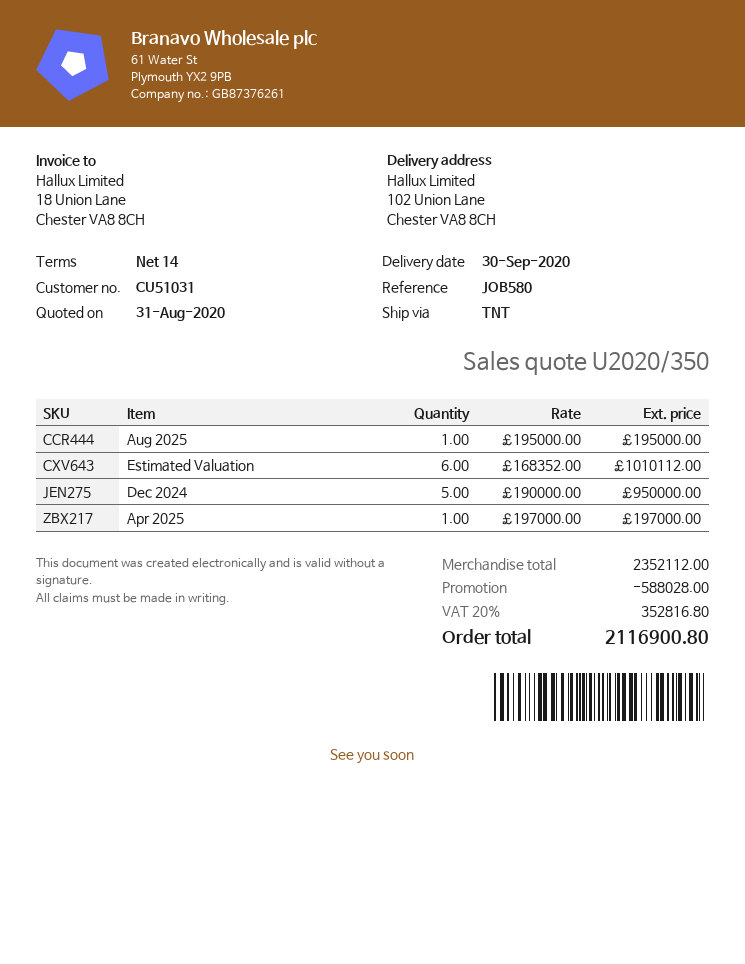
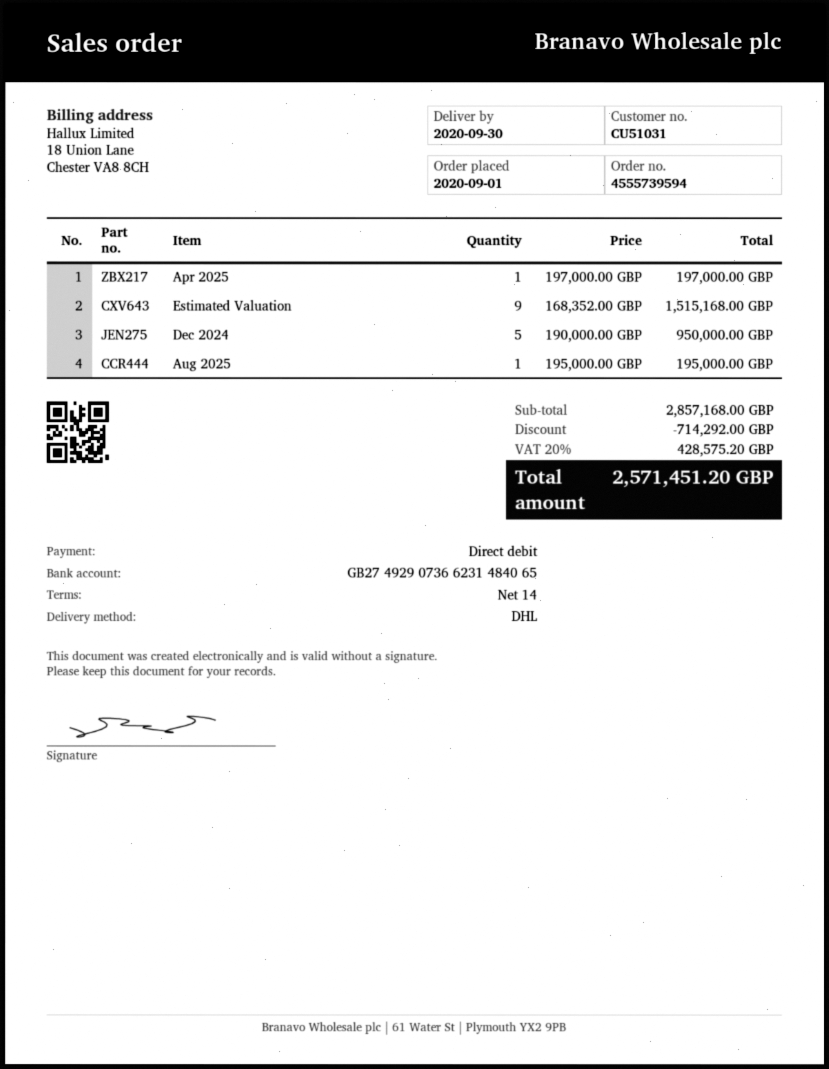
shipping method: TNT -> DHL
Estimated Valuation: 6 x 168352.00 = 1010112.00 -> 9 x 168352.00 = 1515168.00
subtotal: 2352112.00 -> 2857168.00
discount: 588028.00 -> 714292.00
tax: 20% = 352816.80 -> 20% = 428575.20
total: 2116900.80 -> 2571451.20

